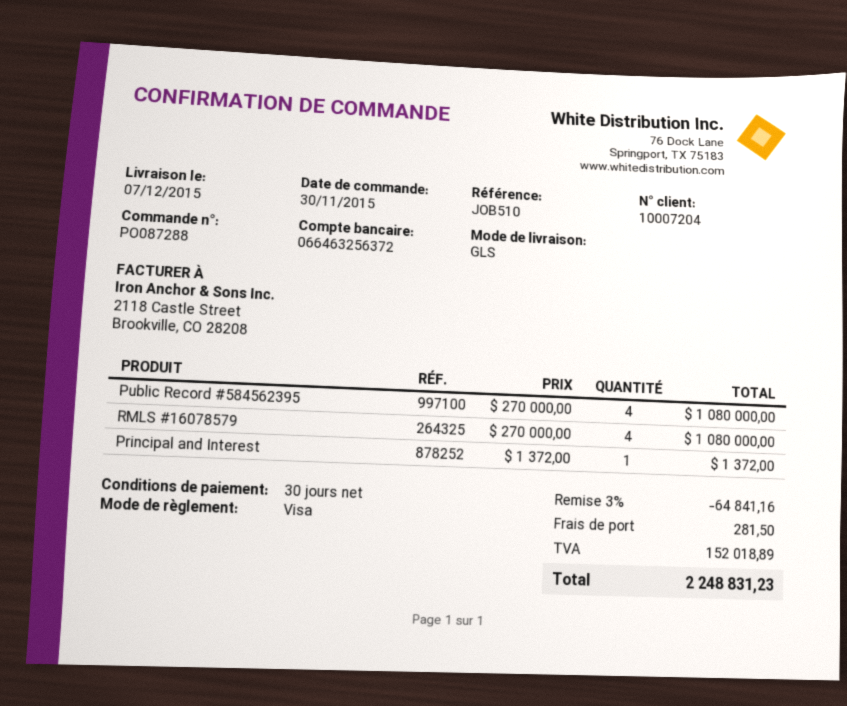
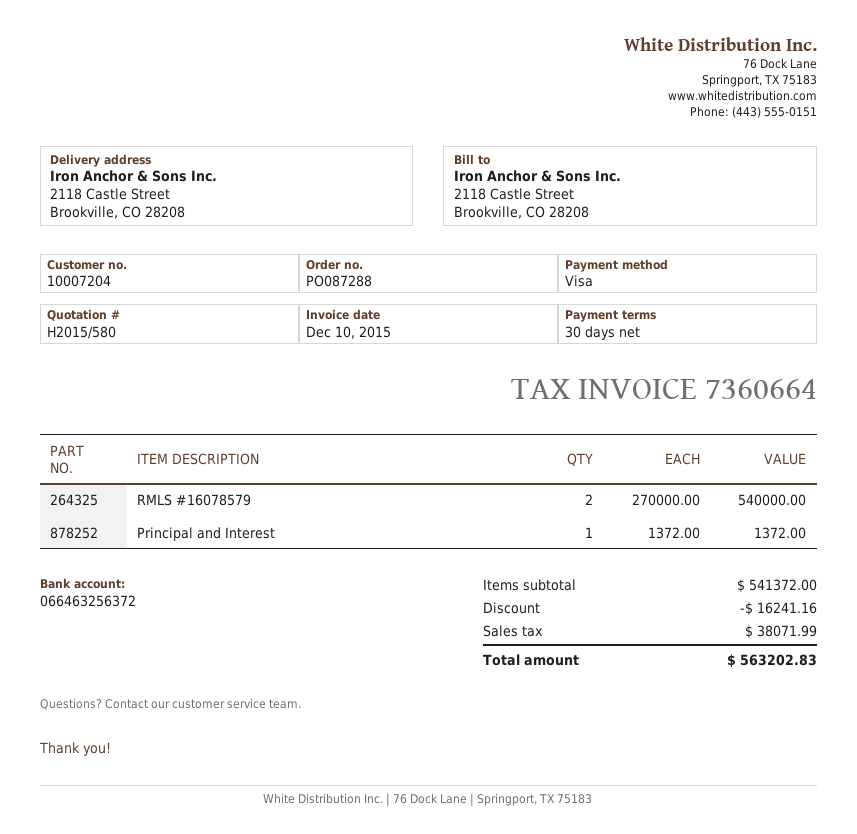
Public Record #584562395: 4 x 270000.00 = 1080000.00 -> none
RMLS #16078579: 4 x 270000.00 = 1080000.00 -> 2 x 270000.00 = 540000.00
discount: 64841.16 -> 16241.16
shipping: 281.50 -> none
tax: 152018.89 -> 38071.99
total: 2248831.23 -> 563202.83

